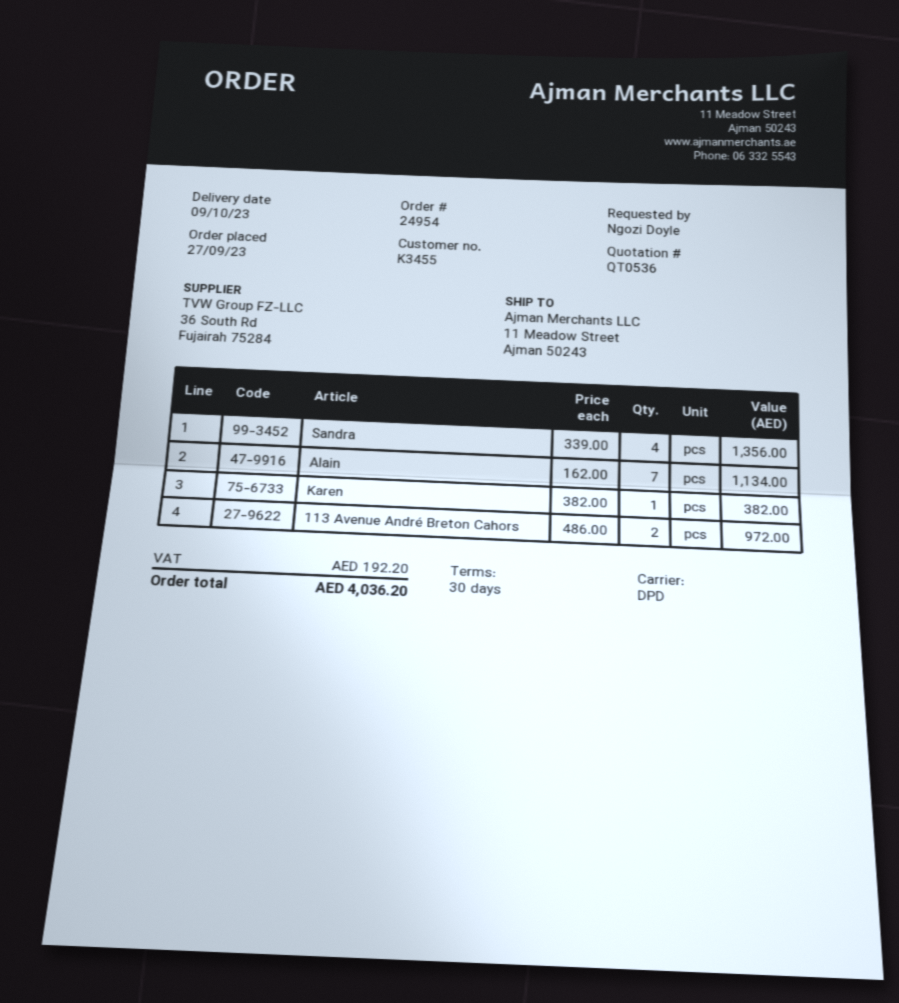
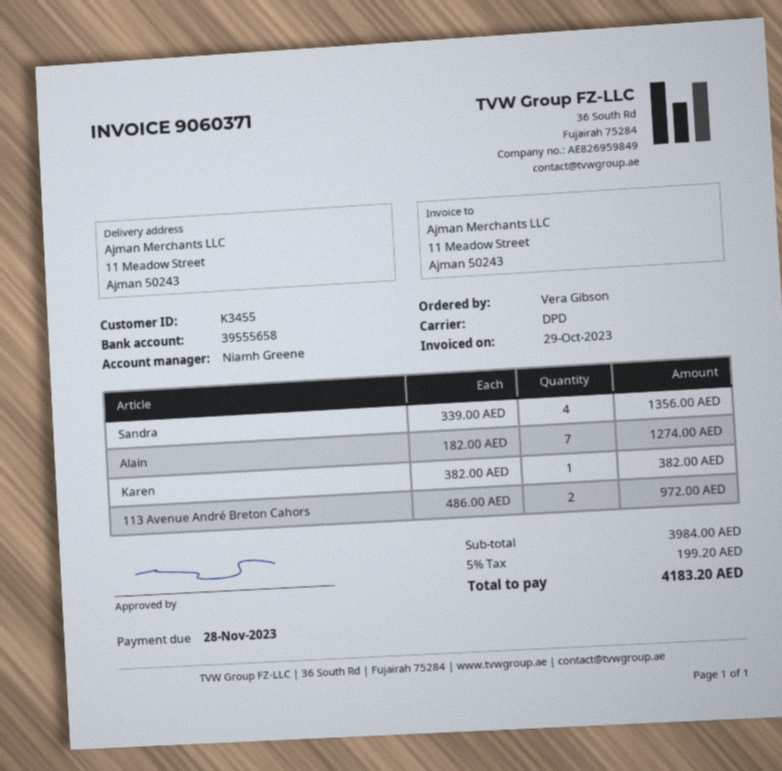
ordered by: Ngozi Doyle -> Vera Gibson
Alain: 7 x 162.00 = 1134.00 -> 7 x 182.00 = 1274.00
tax: 192.20 -> 199.20
total: 4036.20 -> 4183.20

